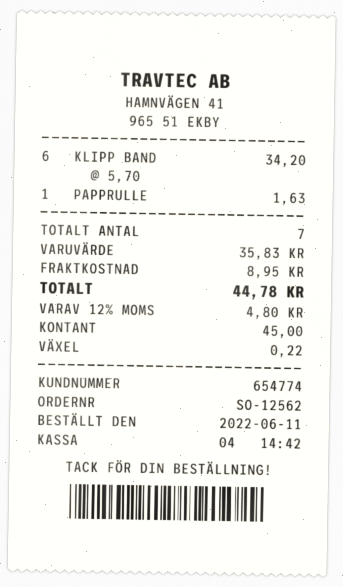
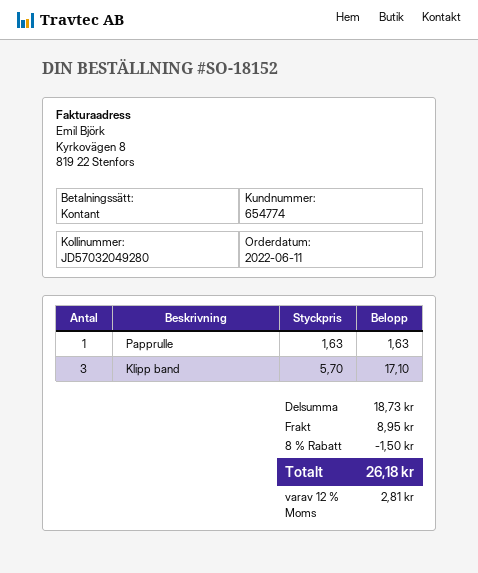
order number: SO-12562 -> SO-18152
KLIPP BAND: 6 x 5.70 = 34.20 -> 3 x 5.70 = 17.10
subtotal: 35.83 -> 18.73
discount: none -> 8% = 1.50
tax: 12% = 4.80 -> 12% = 2.81
total: 44.78 -> 26.18

